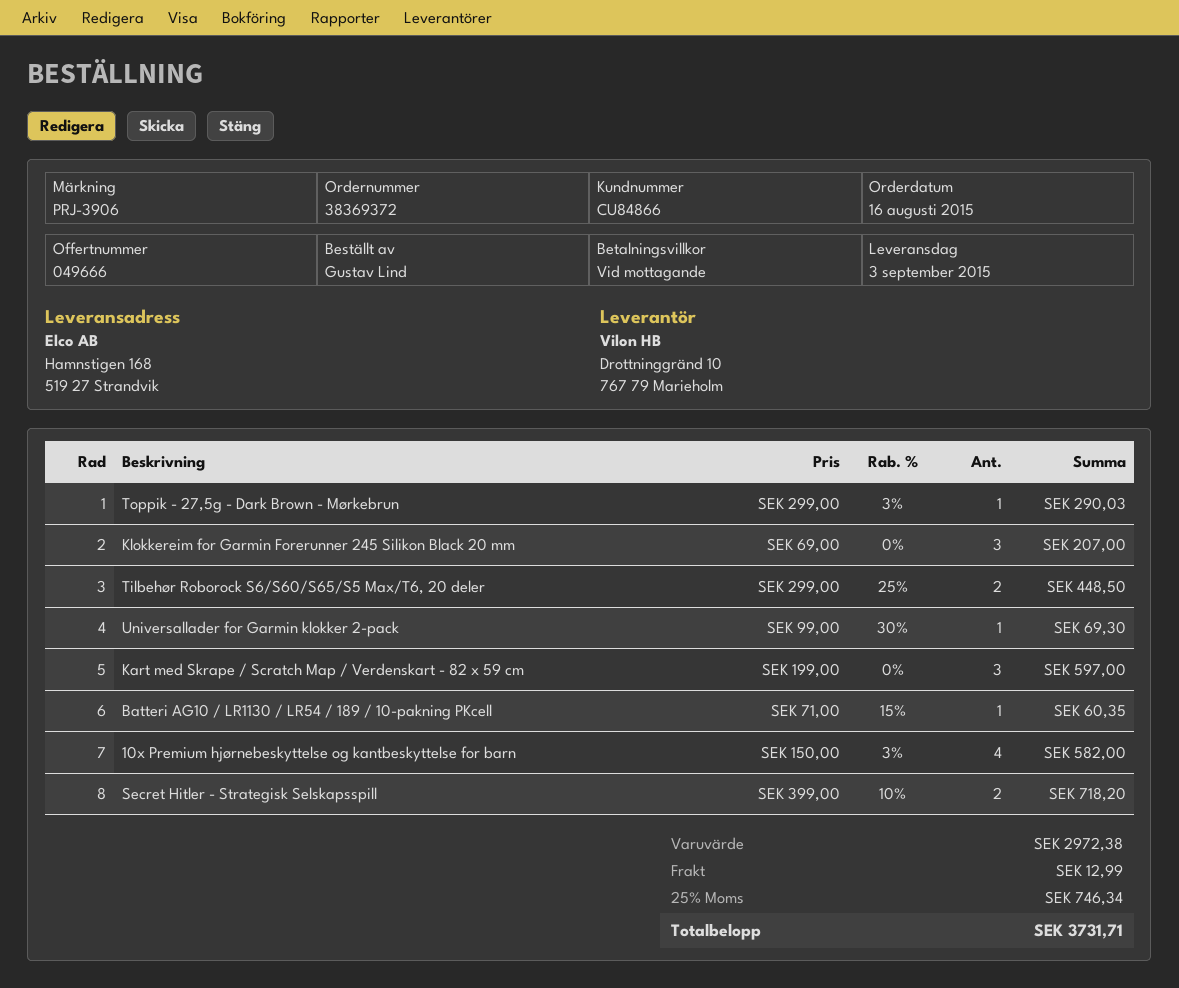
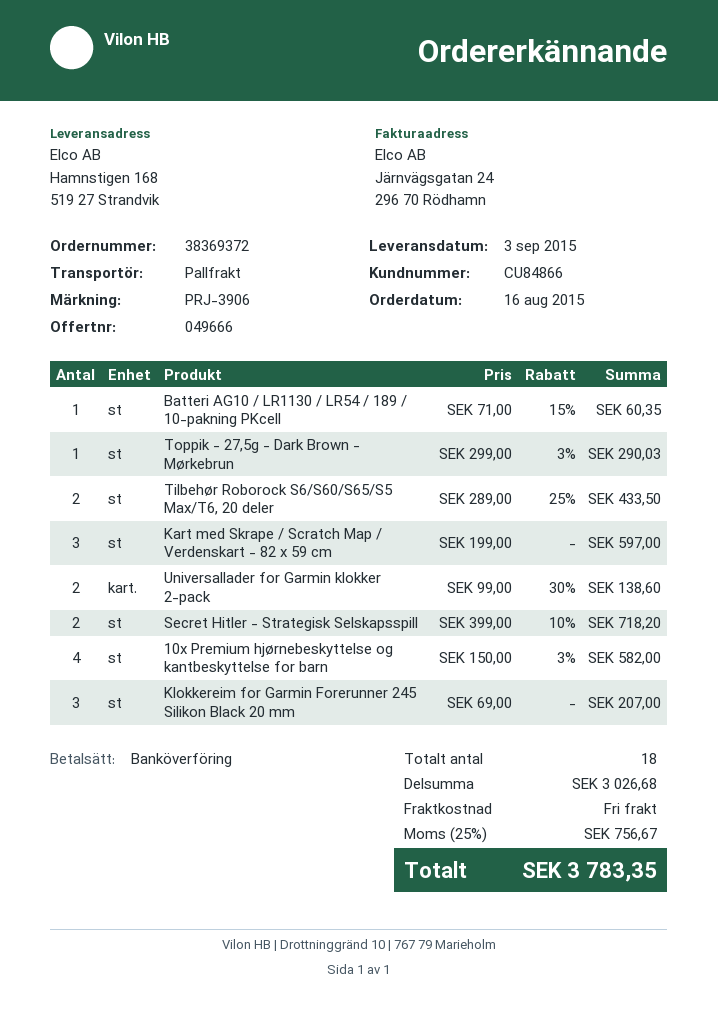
Tilbehør Roborock S6/S60/S65/S5 Max/T6, 20 deler: 2 x 299.00 - 25% = 448.50 -> 2 x 289.00 - 25% = 433.50
Universallader for Garmin klokker 2-pack: 1 x 99.00 - 30% = 69.30 -> 2 x 99.00 - 30% = 138.60
subtotal: 2972.38 -> 3026.68
shipping: 12.99 -> 0.00
tax: 25% = 746.34 -> 25% = 756.67
total: 3731.71 -> 3783.35

